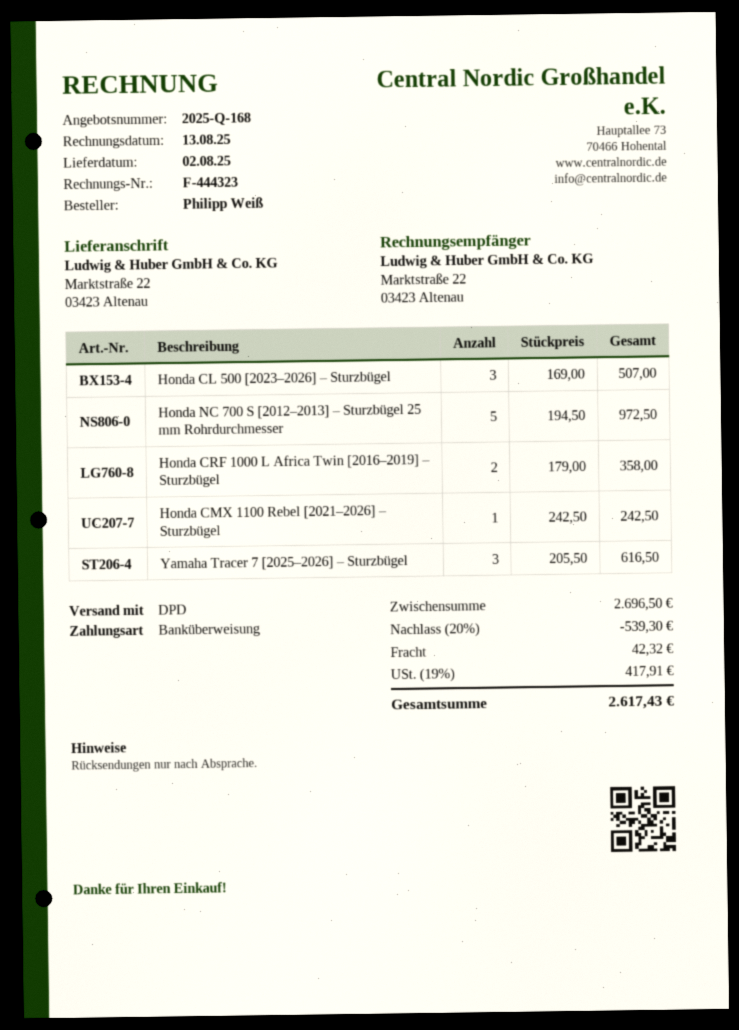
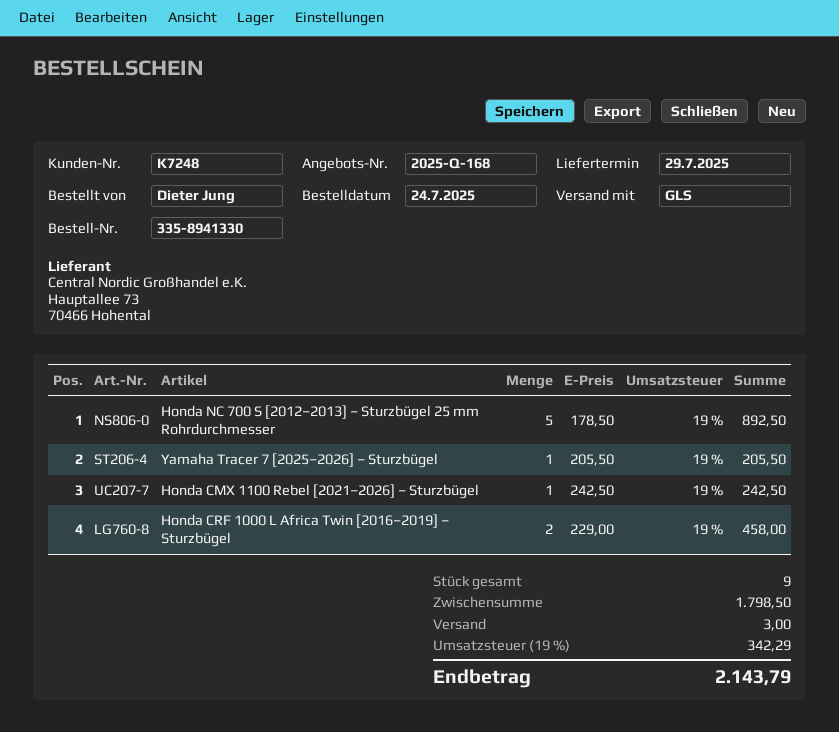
delivery date: 2025-08-02 -> 2025-07-29
ordered by: Philipp Weiß -> Dieter Jung
shipping method: DPD -> GLS
Honda CL 500 [2023–2026] – Sturzbügel: 3 x 169.00 = 507.00 -> none
Honda NC 700 S [2012–2013] – Sturzbügel 25 mm Rohrdurchmesser: 5 x 194.50 = 972.50 -> 5 x 178.50 = 892.50
Honda CRF 1000 L Africa Twin [2016–2019] – Sturzbügel: 2 x 179.00 = 358.00 -> 2 x 229.00 = 458.00
Yamaha Tracer 7 [2025–2026] – Sturzbügel: 3 x 205.50 = 616.50 -> 1 x 205.50 = 205.50
subtotal: 2696.50 -> 1798.50
discount: 20% = 539.30 -> none
shipping: 42.32 -> 3.00
tax: 19% = 417.91 -> 19% = 342.29
total: 2617.43 -> 2143.79

